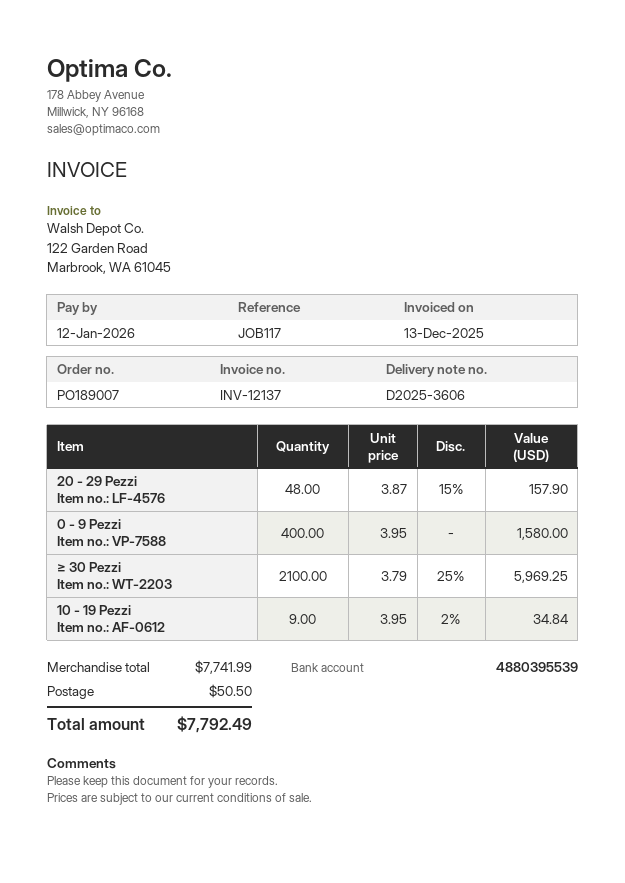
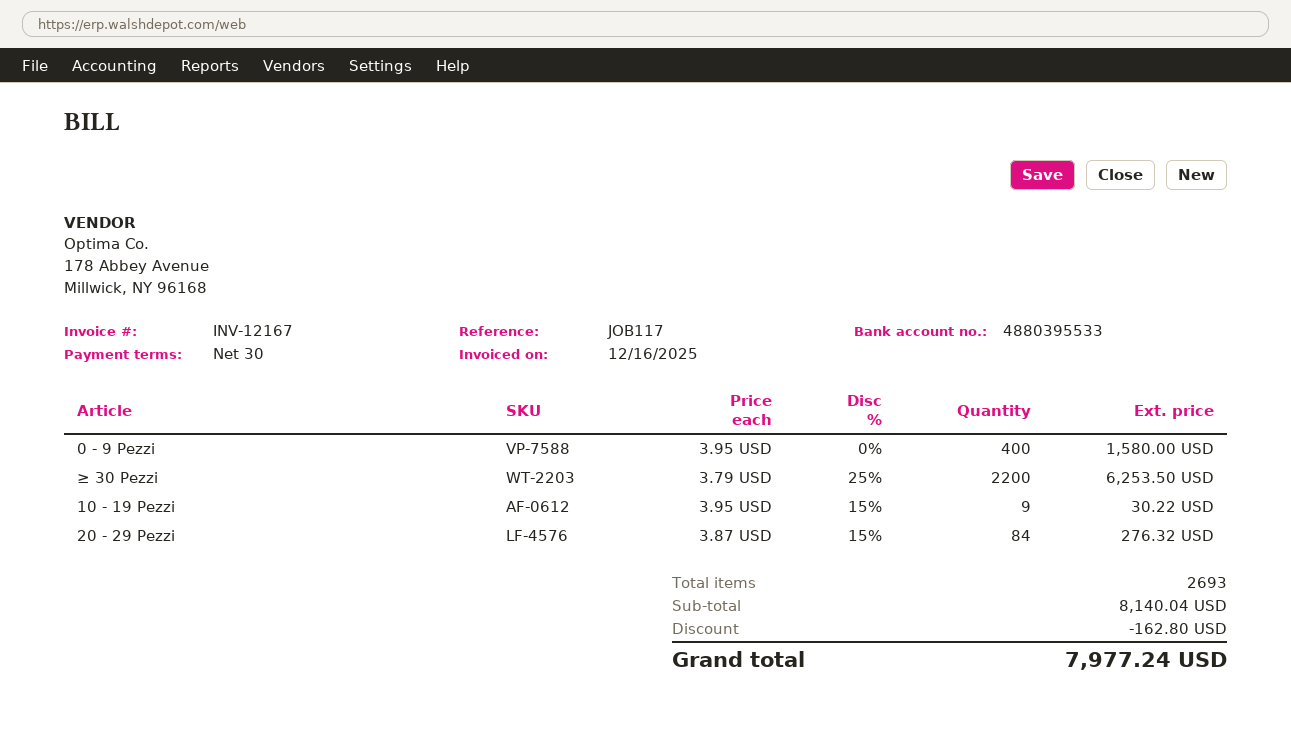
invoice number: INV-12137 -> INV-12167
invoice date: 2025-12-13 -> 2025-12-16
bank account: 4880395539 -> 4880395533
20 - 29 Pezzi: 48 x 3.87 - 15% = 157.90 -> 84 x 3.87 - 15% = 276.32
≥ 30 Pezzi: 2100 x 3.79 - 25% = 5969.25 -> 2200 x 3.79 - 25% = 6253.50
10 - 19 Pezzi: 9 x 3.95 - 2% = 34.84 -> 9 x 3.95 - 15% = 30.22
subtotal: 7741.99 -> 8140.04
discount: none -> 162.80
shipping: 50.50 -> none
total: 7792.49 -> 7977.24

